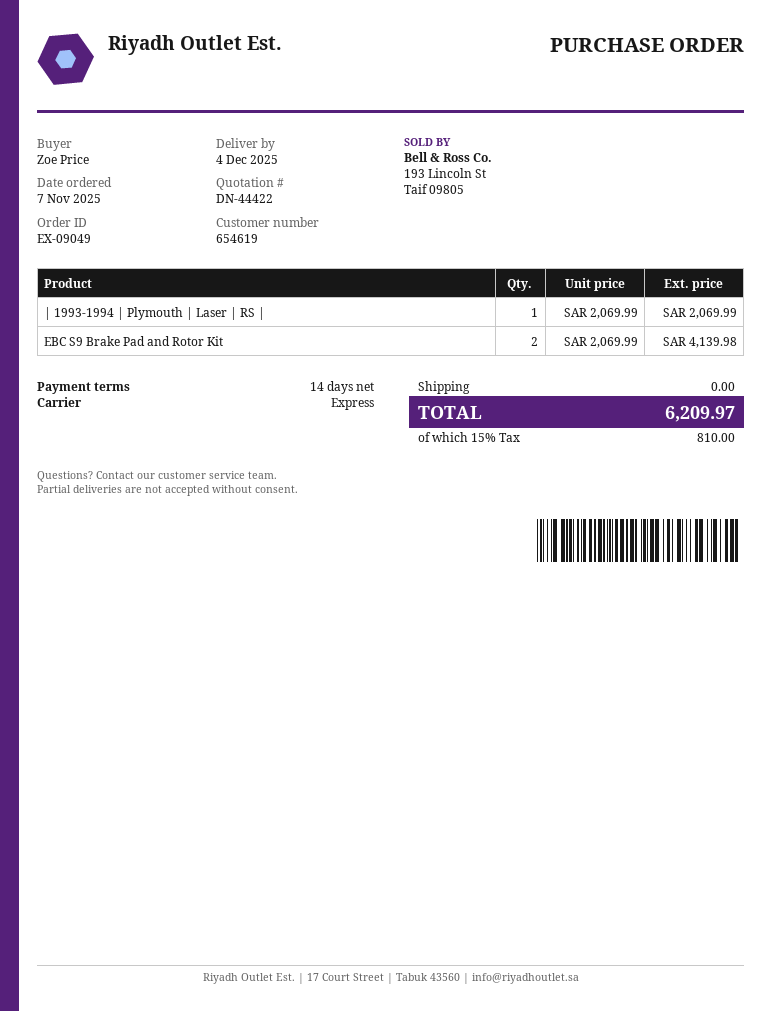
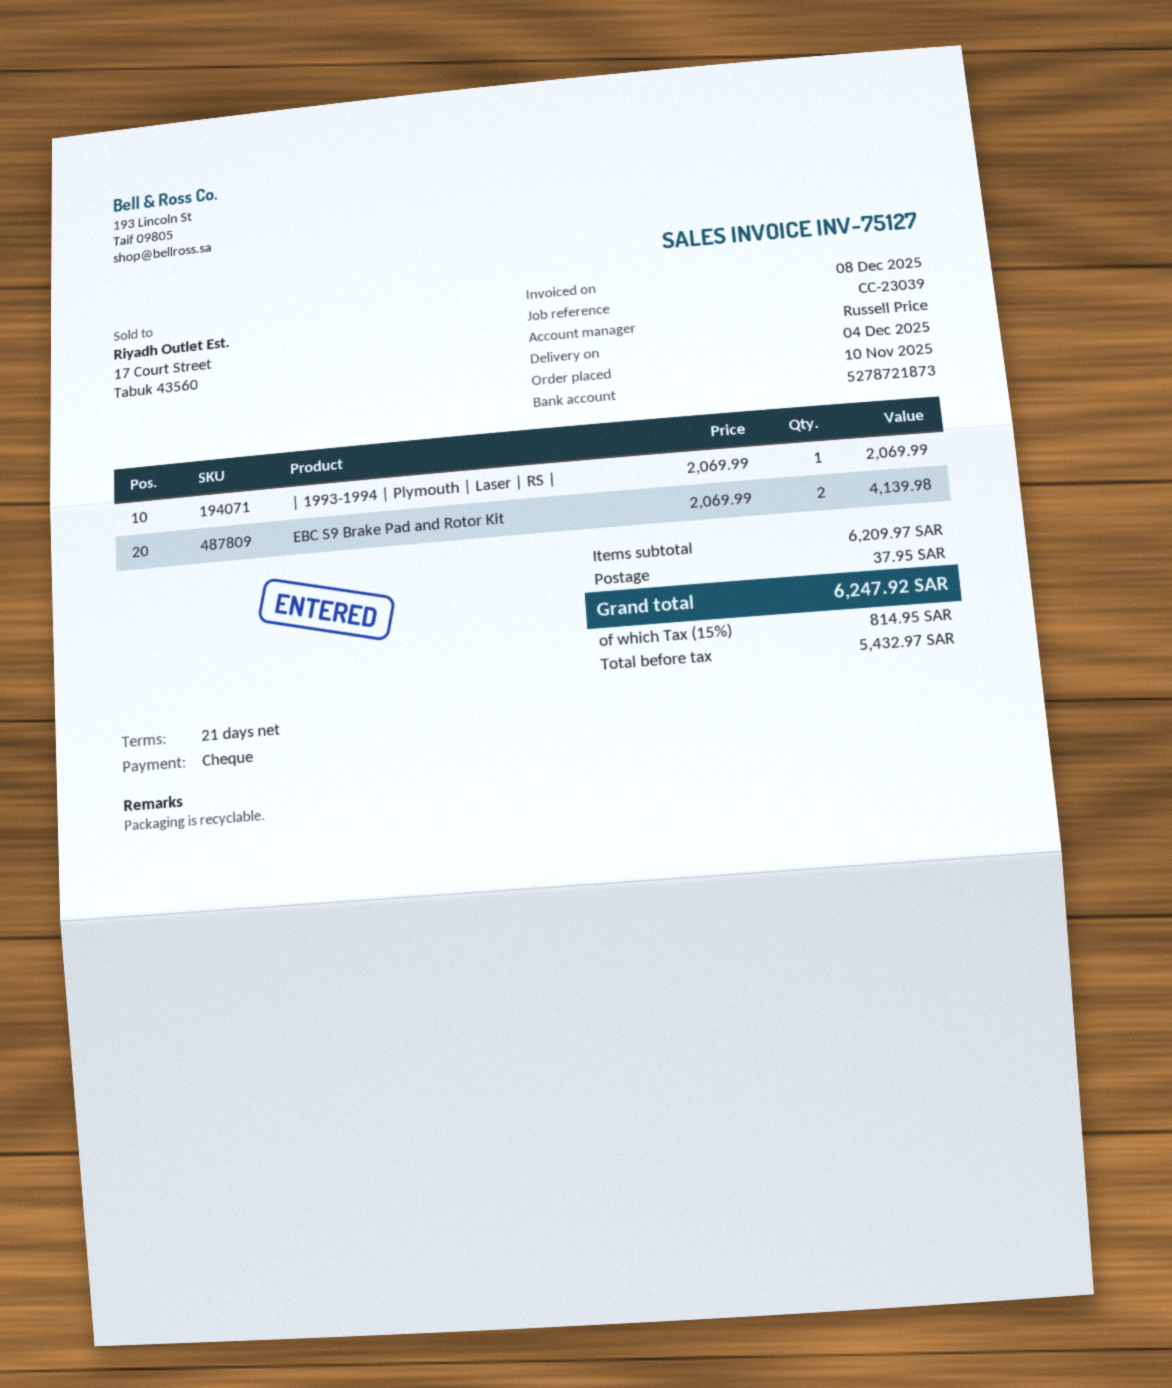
order date: 2025-11-07 -> 2025-11-10
payment terms: 14 days -> 21 days
shipping: 0.00 -> 37.95
tax: 15% = 810.00 -> 15% = 814.95
total: 6209.97 -> 6247.92

